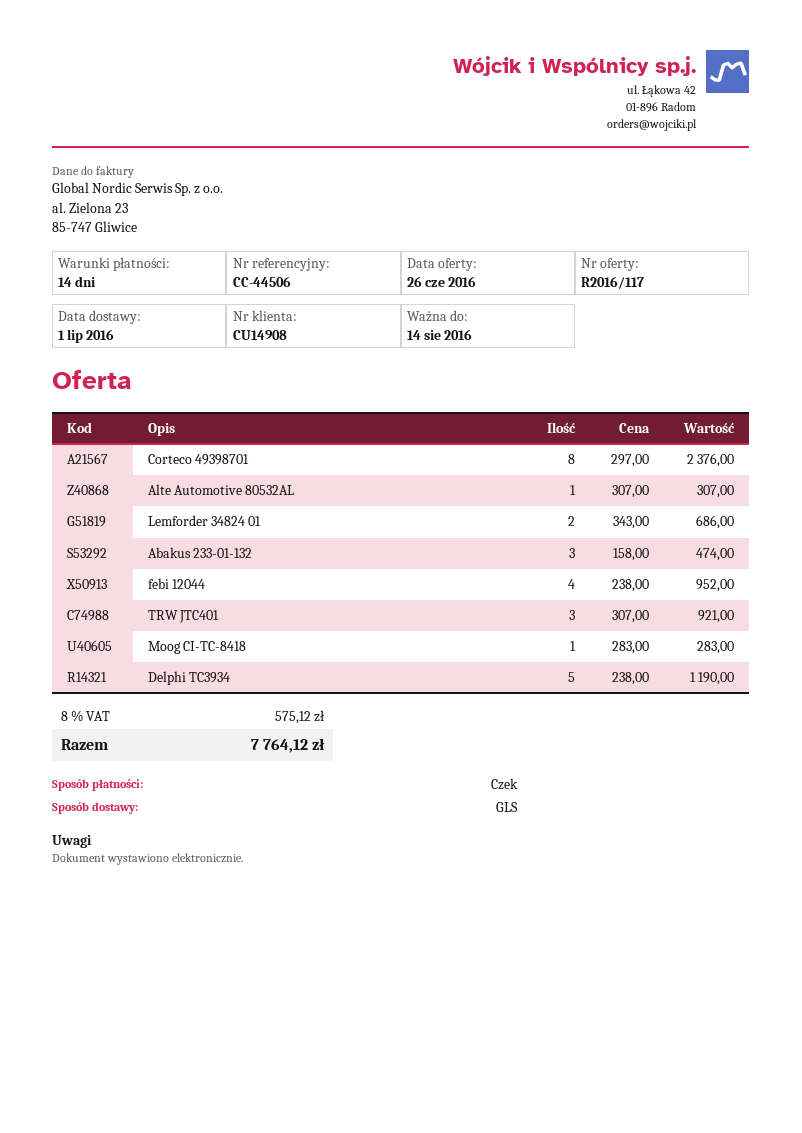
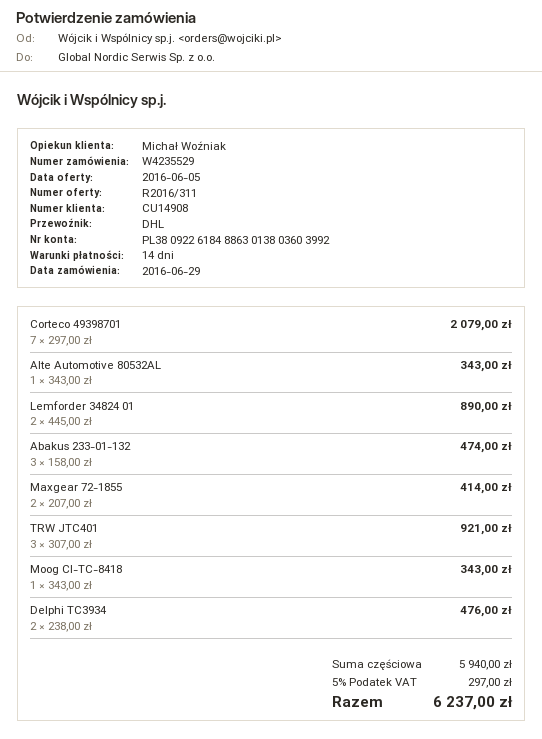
quote number: R2016/117 -> R2016/311
quote date: 2016-06-26 -> 2016-06-05
shipping method: GLS -> DHL
Corteco 49398701: 8 x 297.00 = 2376.00 -> 7 x 297.00 = 2079.00
Alte Automotive 80532AL: 1 x 307.00 = 307.00 -> 1 x 343.00 = 343.00
Lemforder 34824 01: 2 x 343.00 = 686.00 -> 2 x 445.00 = 890.00
febi 12044: 4 x 238.00 = 952.00 -> none
Moog CI-TC-8418: 1 x 283.00 = 283.00 -> 1 x 343.00 = 343.00
Delphi TC3934: 5 x 238.00 = 1190.00 -> 2 x 238.00 = 476.00
Maxgear 72-1855: none -> 2 x 207.00 = 414.00
tax: 8% = 575.12 -> 5% = 297.00
total: 7764.12 -> 6237.00

